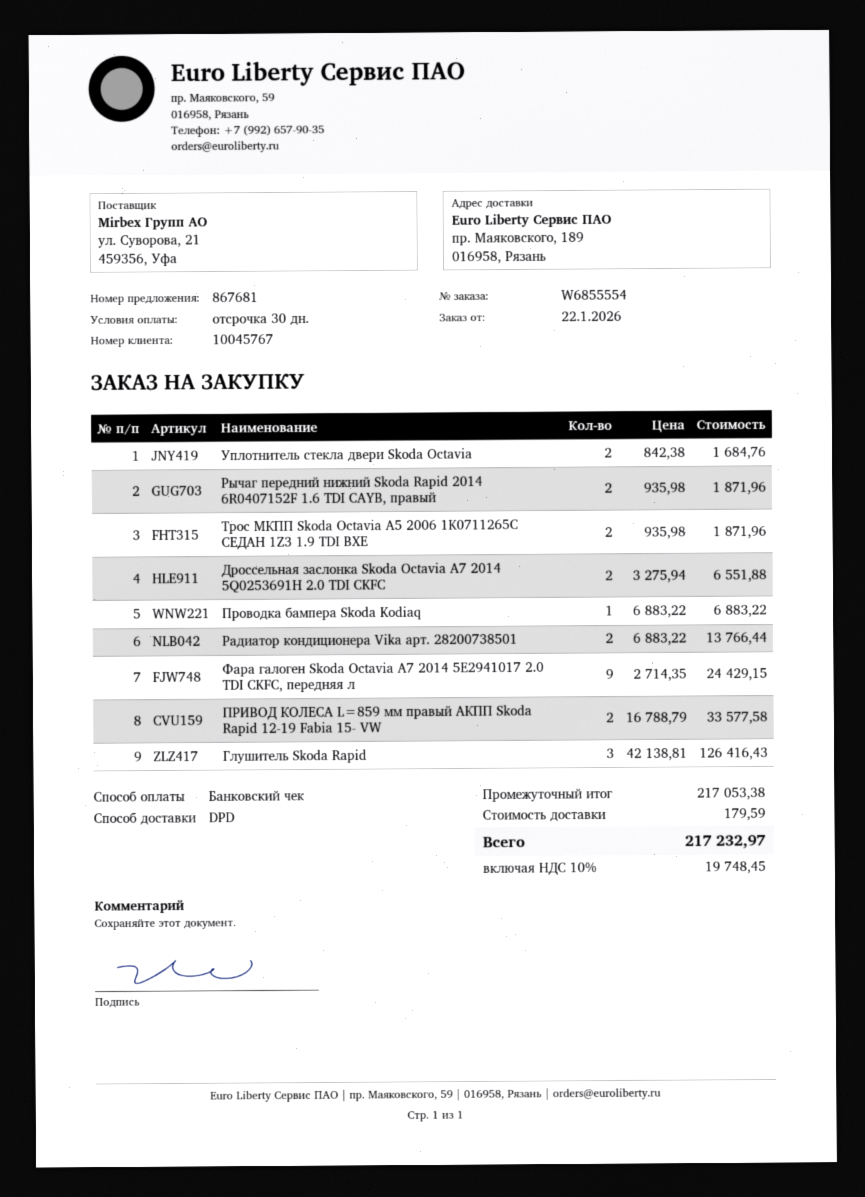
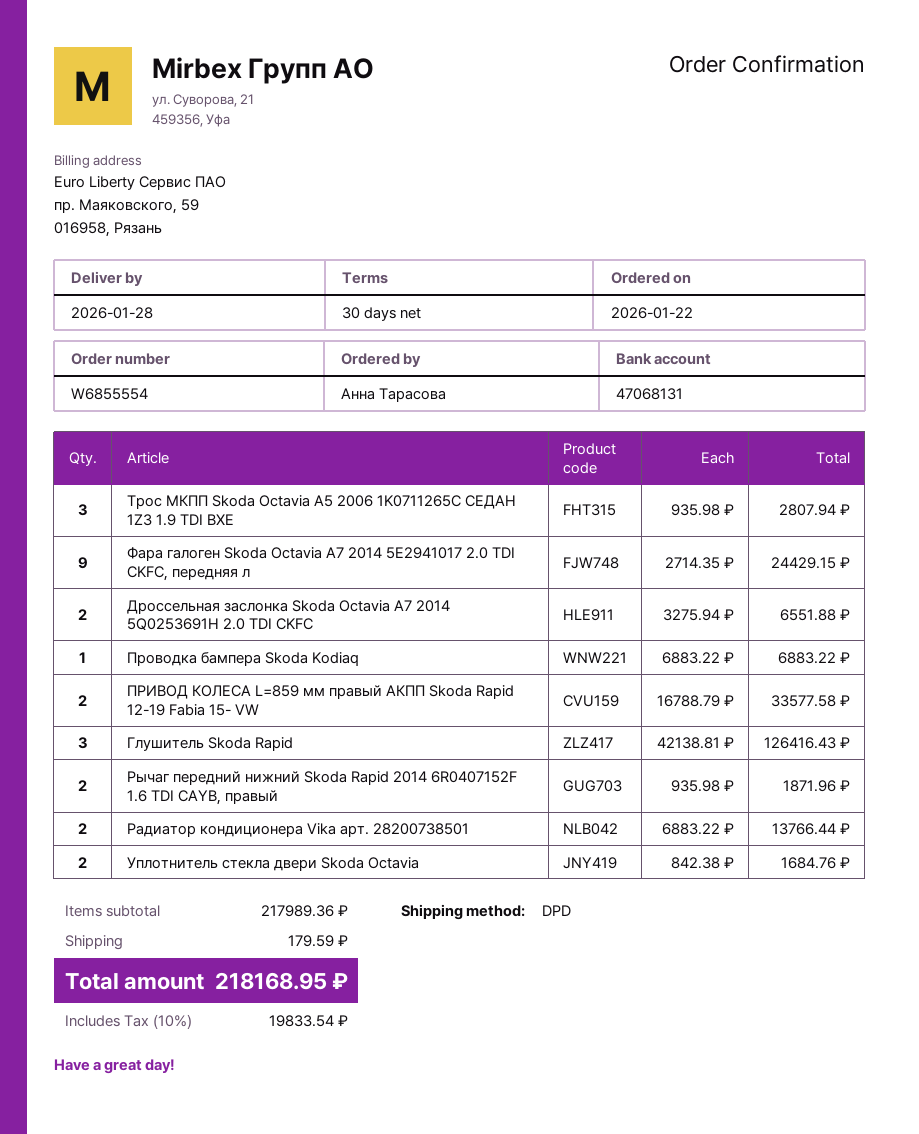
Трос МКПП Skoda Octavia A5 2006 1K0711265C СЕДАН 1Z3 1.9 TDI BXE: 2 x 935.98 = 1871.96 -> 3 x 935.98 = 2807.94
subtotal: 217053.38 -> 217989.36
tax: 10% = 19748.45 -> 10% = 19833.54
total: 217232.97 -> 218168.95

